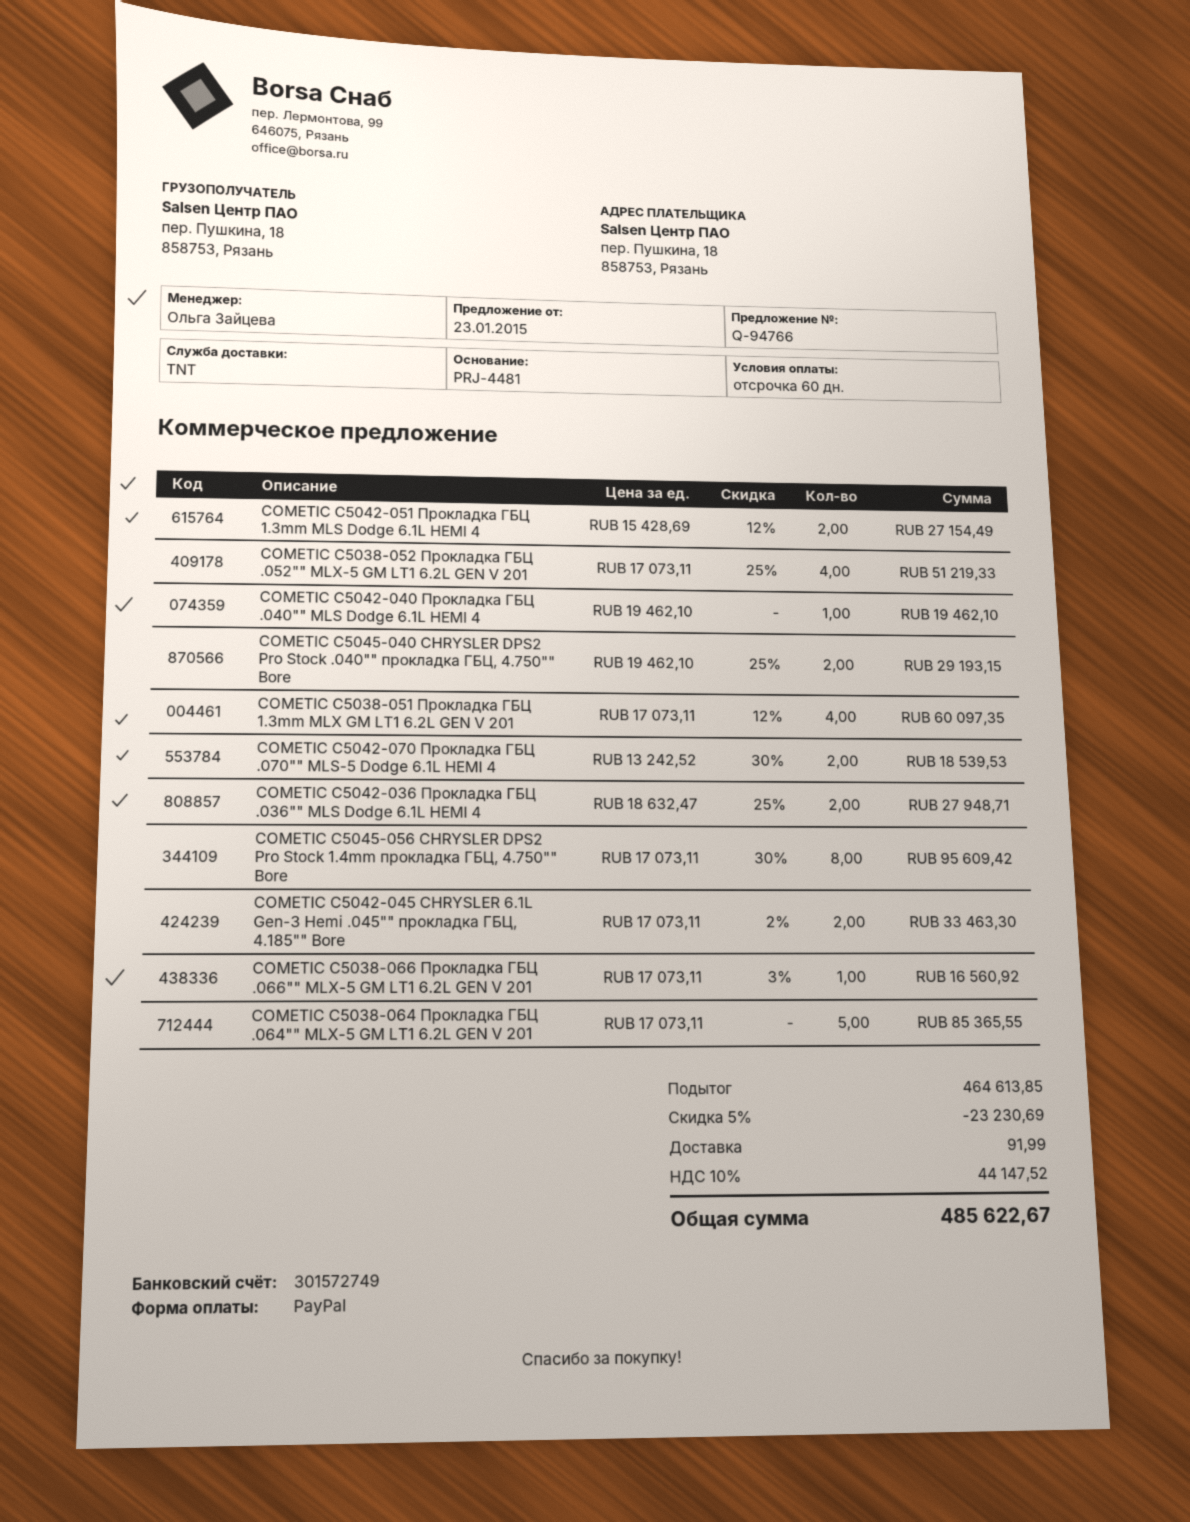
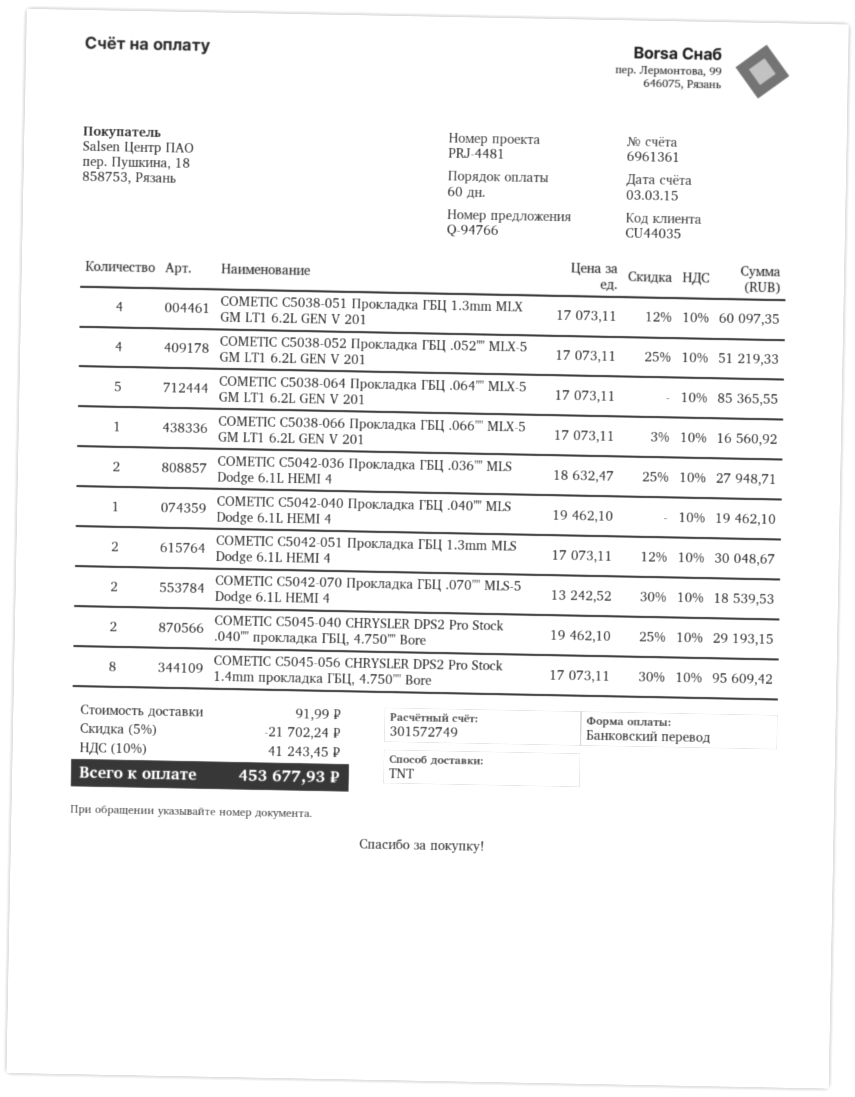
payment method: PayPal -> bank transfer
COMETIC C5042-051 Прокладка ГБЦ 1.3mm MLS Dodge 6.1L HEMI 4: 2 x 15428.69 - 12% = 27154.49 -> 2 x 17073.11 - 12% = 30048.67
COMETIC C5042-045 CHRYSLER 6.1L Gen-3 Hemi .045"" прокладка ГБЦ, 4.185"" Bore: 2 x 17073.11 - 2% = 33463.30 -> none
discount: 5% = 23230.69 -> 5% = 21702.24
tax: 10% = 44147.52 -> 10% = 41243.45
total: 485622.67 -> 453677.93

